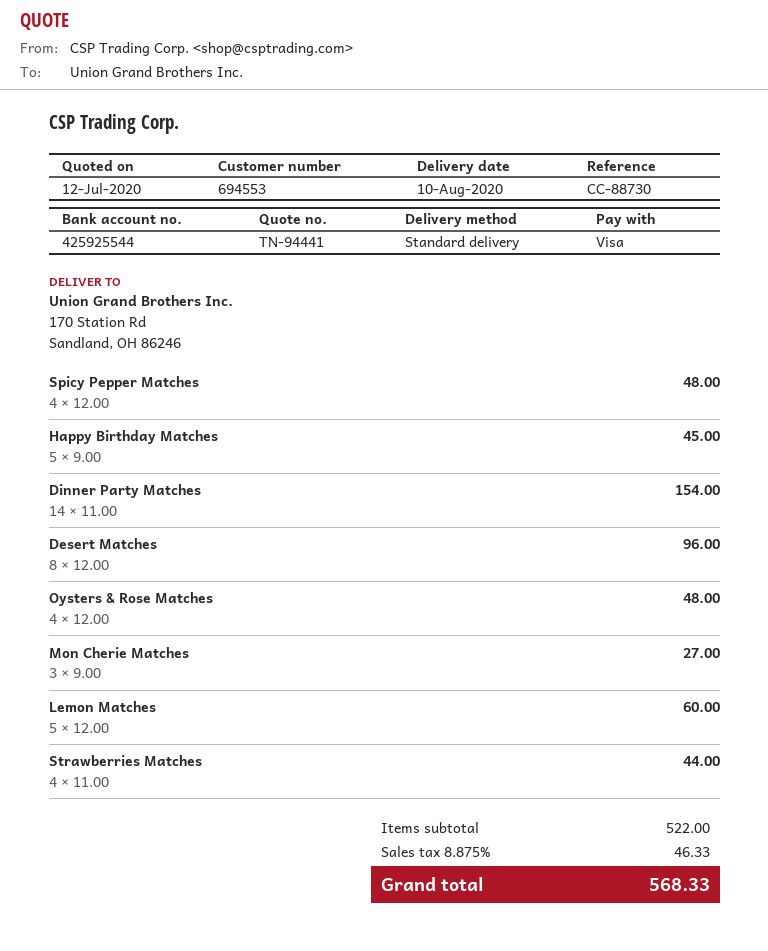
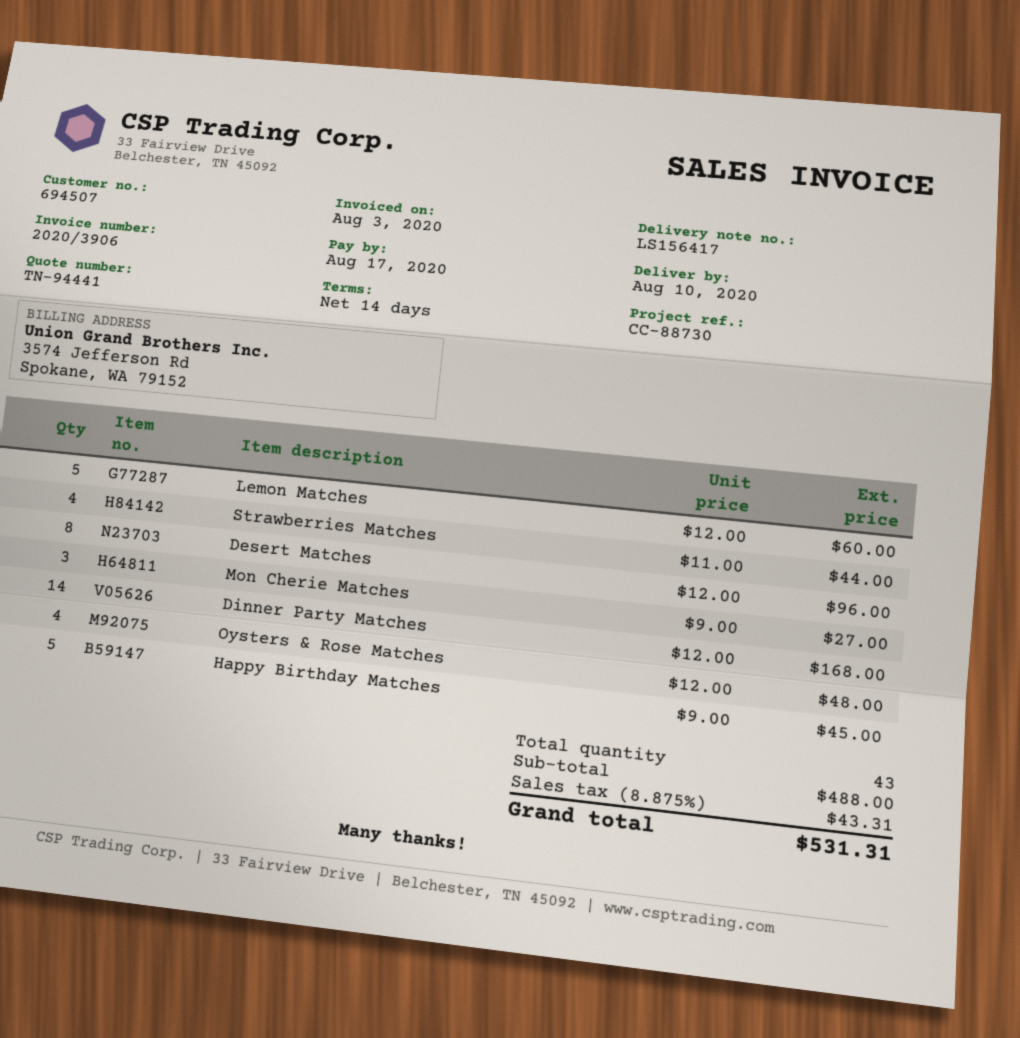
customer number: 694553 -> 694507
Spicy Pepper Matches: 4 x 12.00 = 48.00 -> none
Dinner Party Matches: 14 x 11.00 = 154.00 -> 14 x 12.00 = 168.00
subtotal: 522.00 -> 488.00
tax: 8.875% = 46.33 -> 8.875% = 43.31
total: 568.33 -> 531.31

